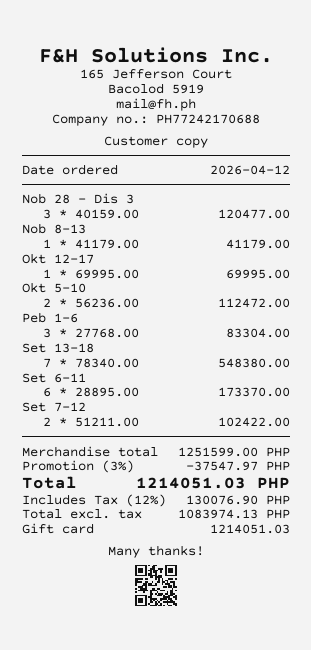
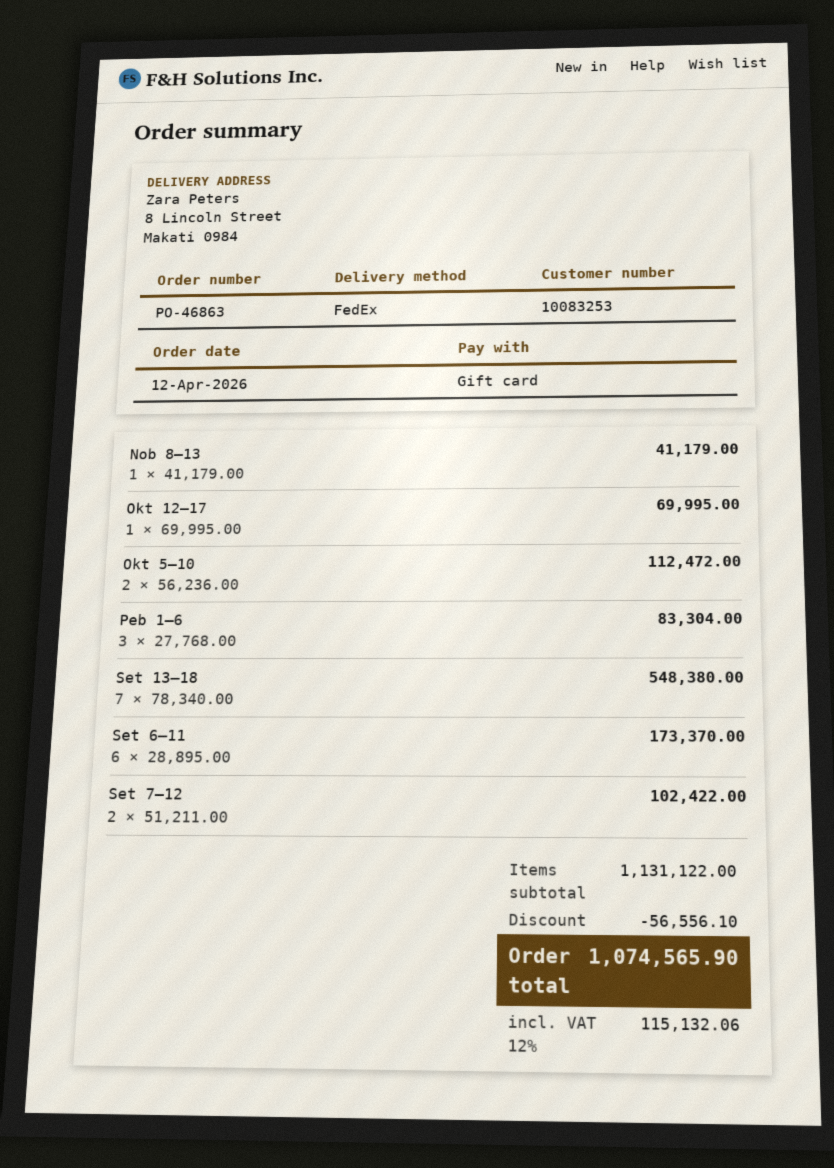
Nob 28 – Dis 3: 3 x 40159.00 = 120477.00 -> none
subtotal: 1251599.00 -> 1131122.00
discount: 37547.97 -> 56556.10
tax: 12% = 130076.90 -> 12% = 115132.06
total: 1214051.03 -> 1074565.90

